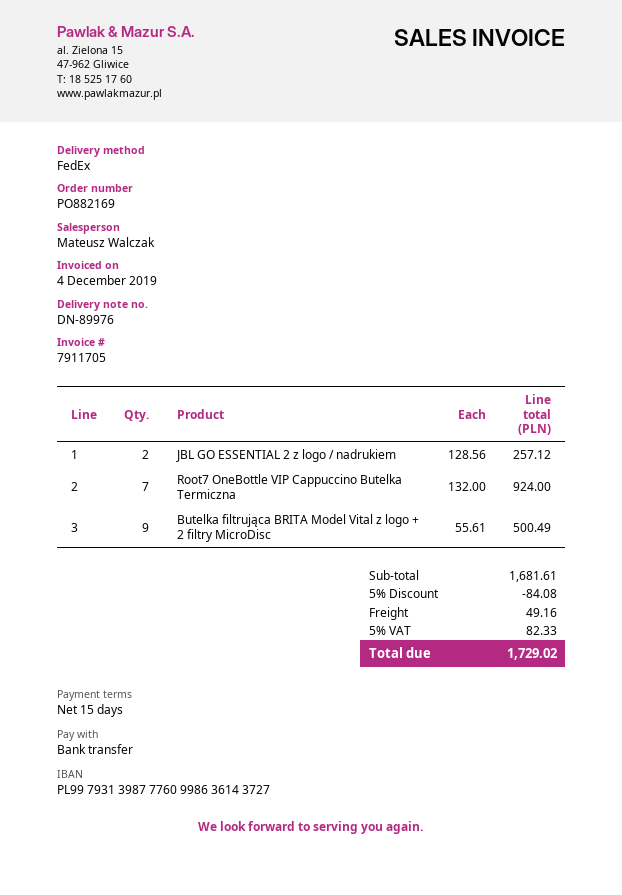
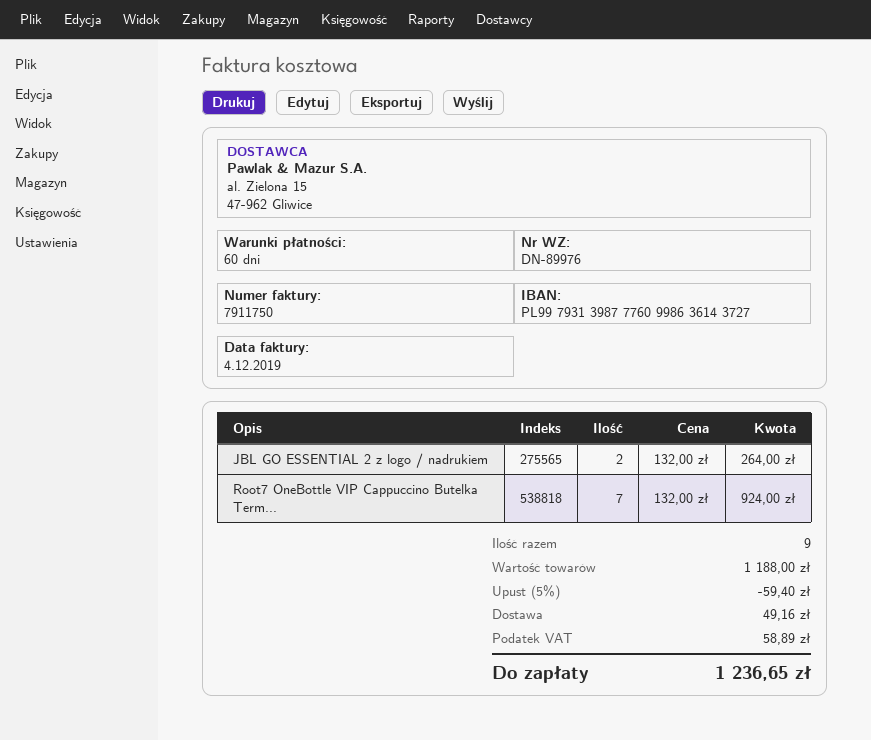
invoice number: 7911705 -> 7911750
payment terms: 15 days -> 60 days
JBL GO ESSENTIAL 2 z logo / nadrukiem: 2 x 128.56 = 257.12 -> 2 x 132.00 = 264.00
Butelka filtrująca BRITA Model Vital z logo + 2 filtry MicroDisc: 9 x 55.61 = 500.49 -> none
subtotal: 1681.61 -> 1188.00
discount: 5% = 84.08 -> 5% = 59.40
tax: 82.33 -> 58.89
total: 1729.02 -> 1236.65

